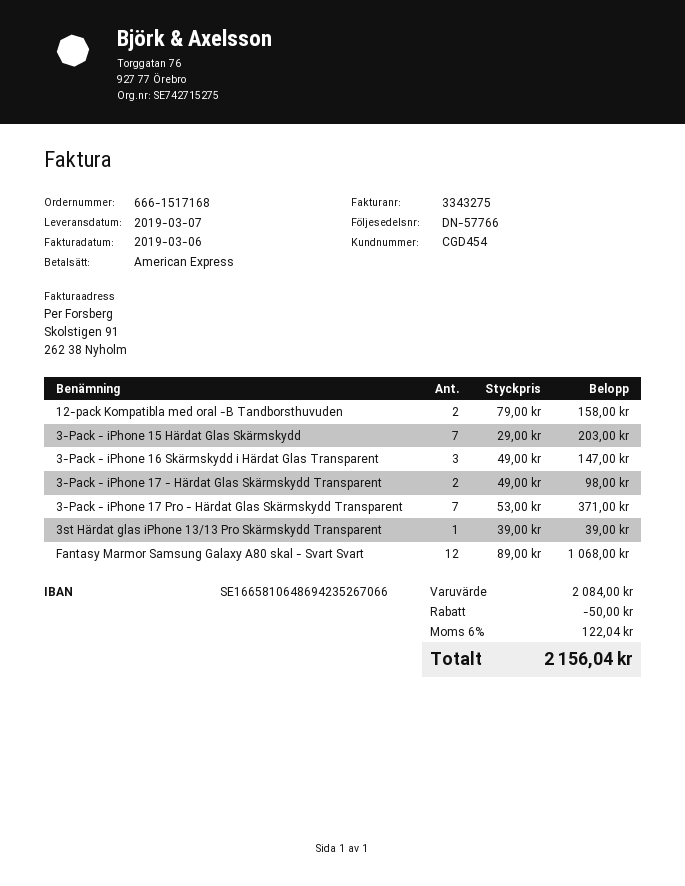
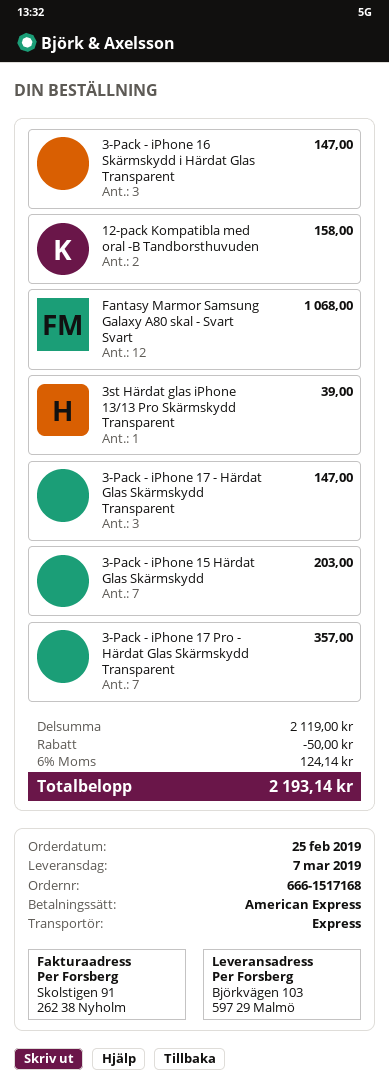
3-Pack - iPhone 17 - Härdat Glas Skärmskydd Transparent: 2 for 98.00 -> 3 for 147.00
3-Pack - iPhone 17 Pro - Härdat Glas Skärmskydd Transparent: 7 for 371.00 -> 7 for 357.00
subtotal: 2084.00 -> 2119.00
tax: 6% = 122.04 -> 6% = 124.14
total: 2156.04 -> 2193.14

